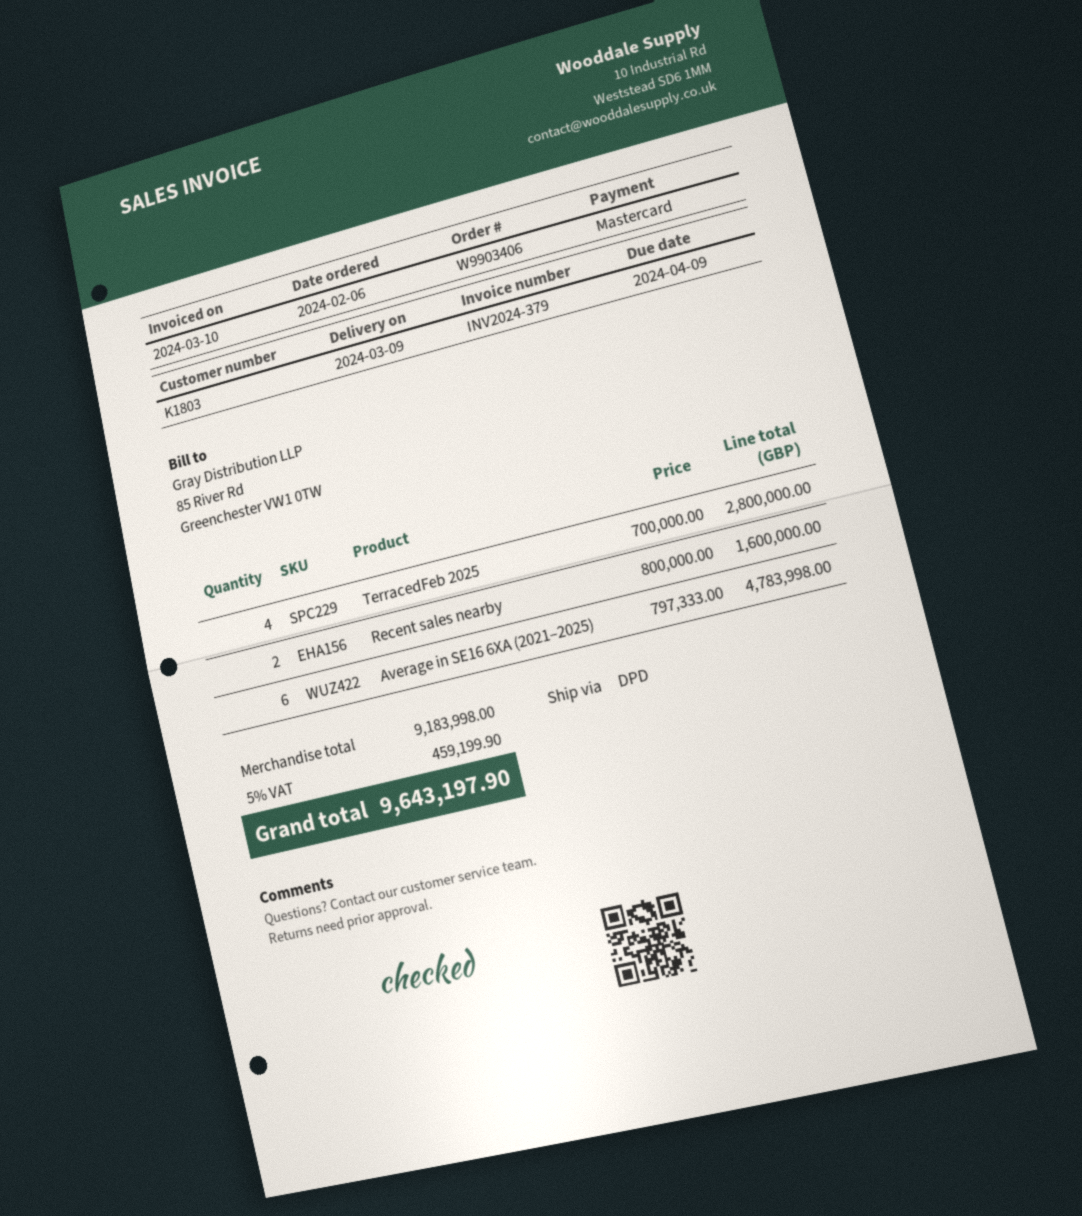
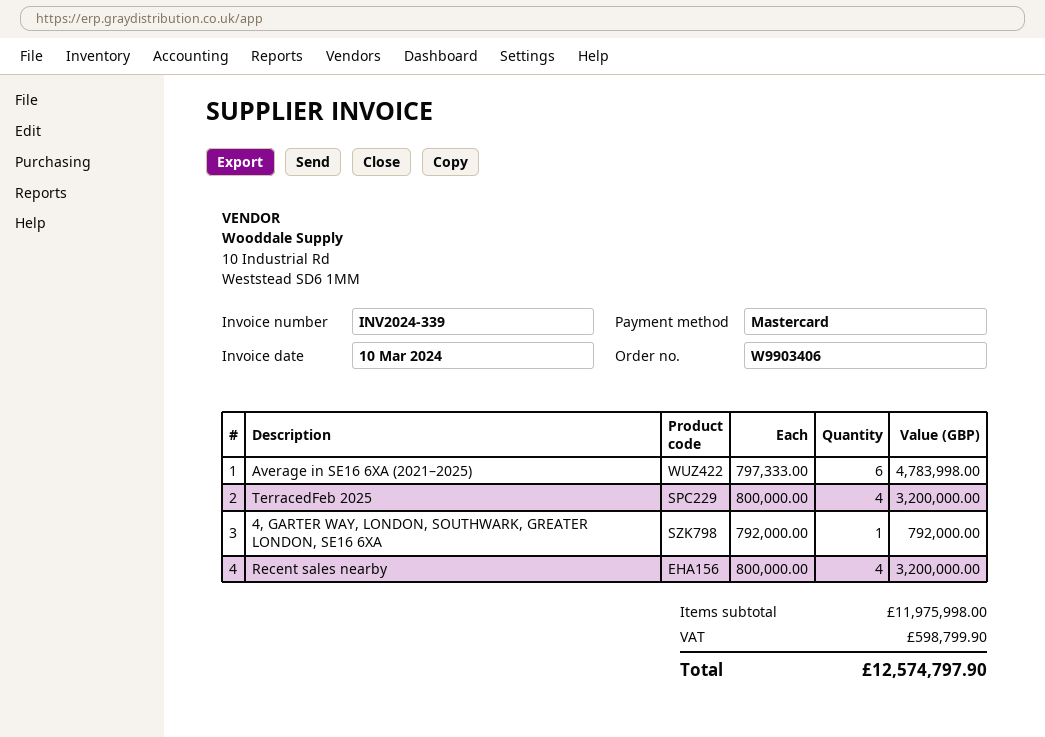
invoice number: INV2024-379 -> INV2024-339
TerracedFeb 2025: 4 x 700000.00 = 2800000.00 -> 4 x 800000.00 = 3200000.00
Recent sales nearby: 2 x 800000.00 = 1600000.00 -> 4 x 800000.00 = 3200000.00
4, GARTER WAY, LONDON, SOUTHWARK, GREATER LONDON, SE16 6XA: none -> 1 x 792000.00 = 792000.00
subtotal: 9183998.00 -> 11975998.00
tax: 459199.90 -> 598799.90
total: 9643197.90 -> 12574797.90

